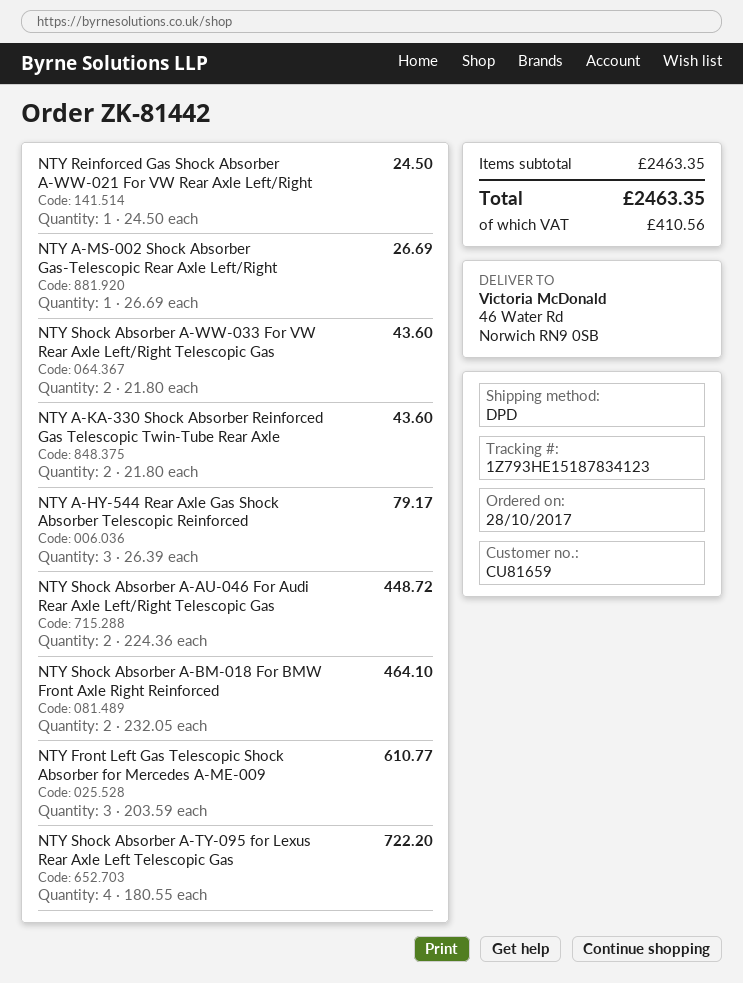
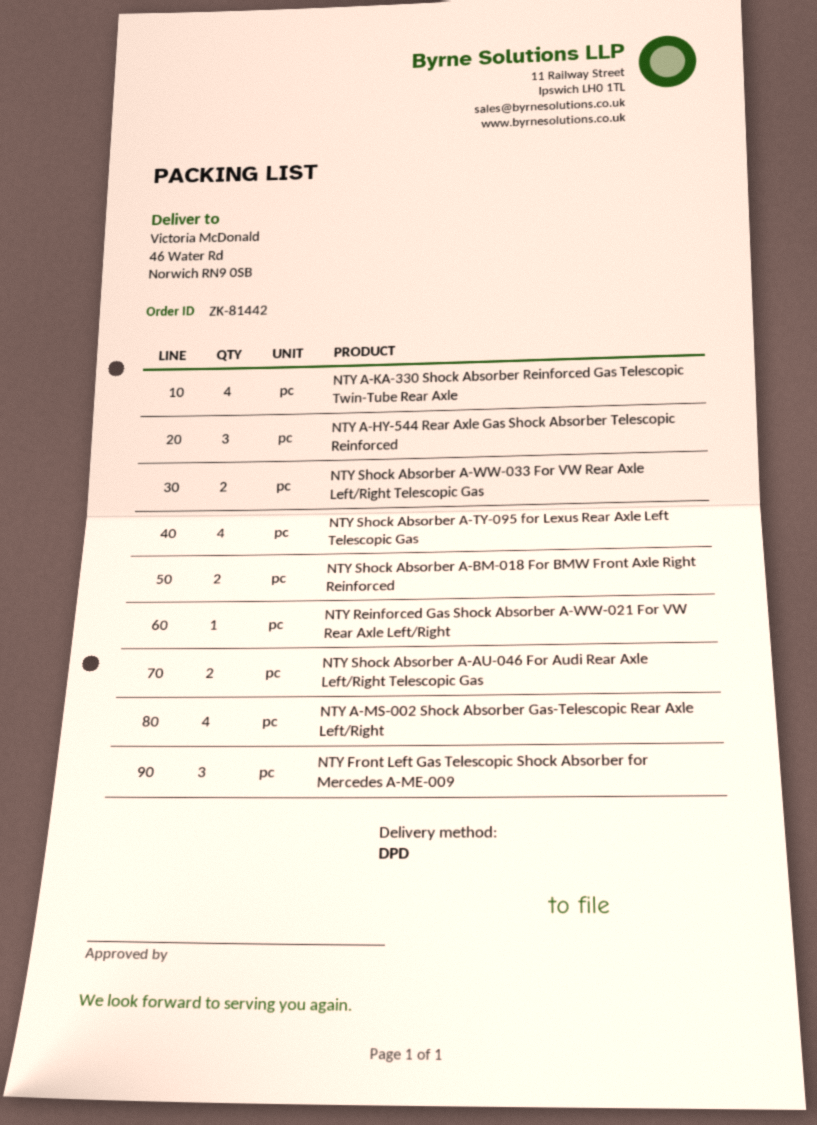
NTY A-MS-002 Shock Absorber Gas-Telescopic Rear Axle Left/Right: 1 -> 4
NTY A-KA-330 Shock Absorber Reinforced Gas Telescopic Twin-Tube Rear Axle: 2 -> 4

